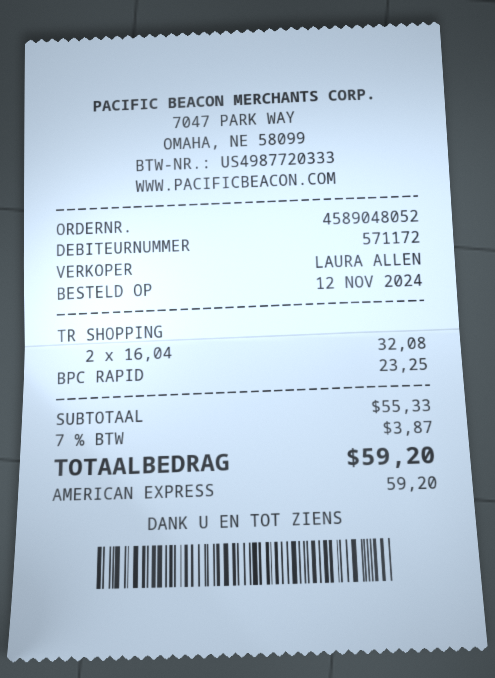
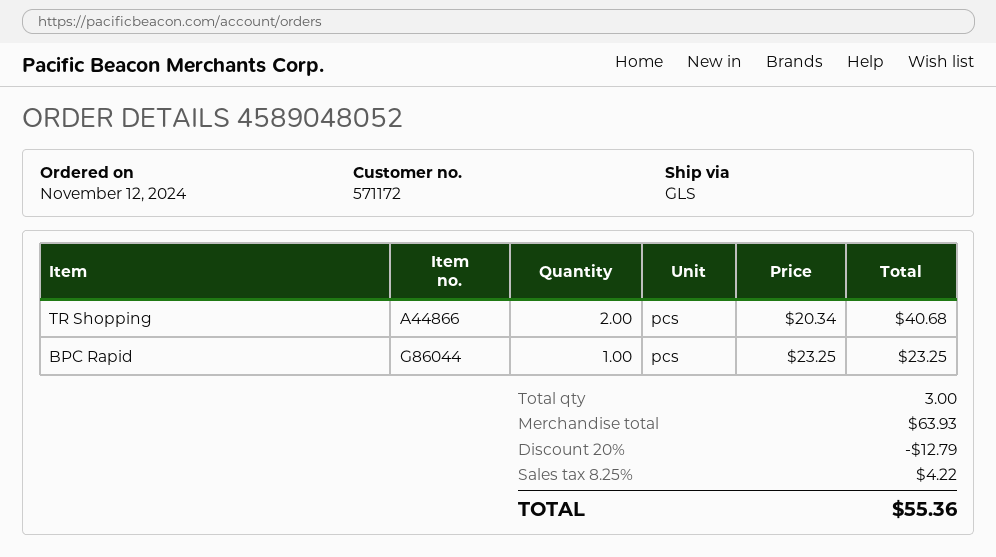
TR SHOPPING: 2 x 16.04 = 32.08 -> 2 x 20.34 = 40.68
subtotal: 55.33 -> 63.93
discount: none -> 20% = 12.79
tax: 7% = 3.87 -> 8.25% = 4.22
total: 59.20 -> 55.36

